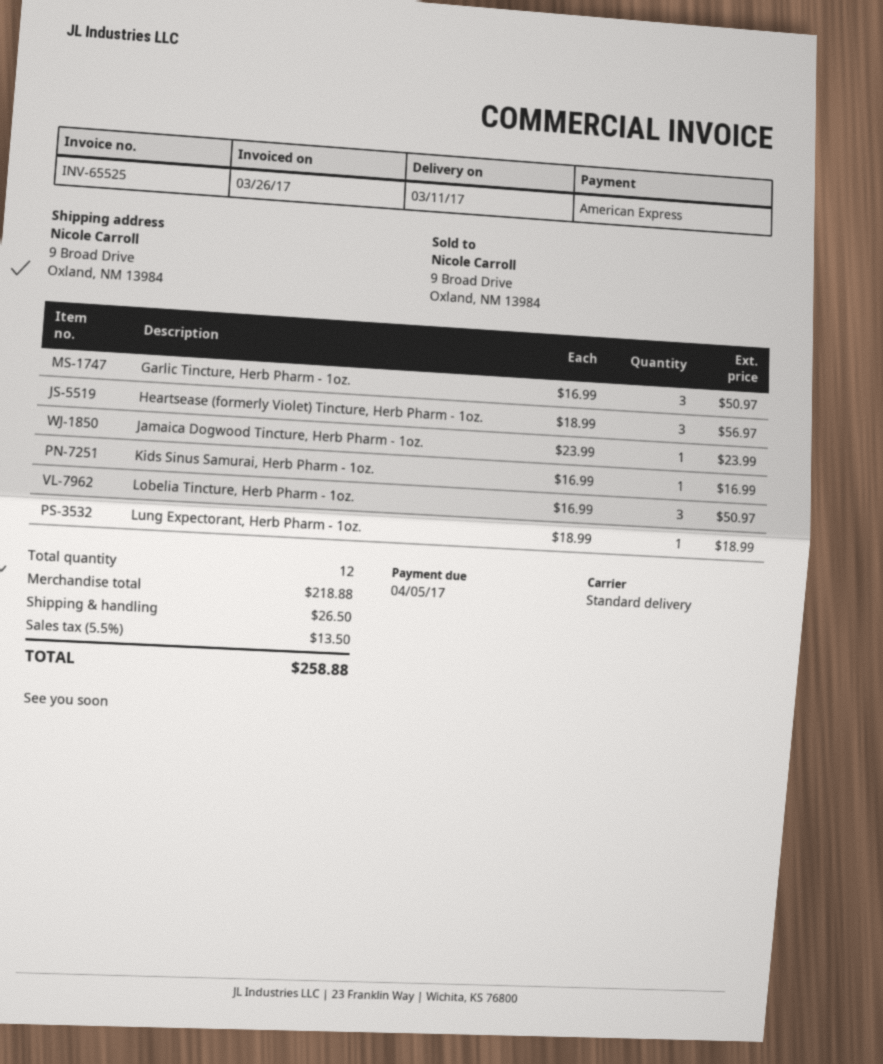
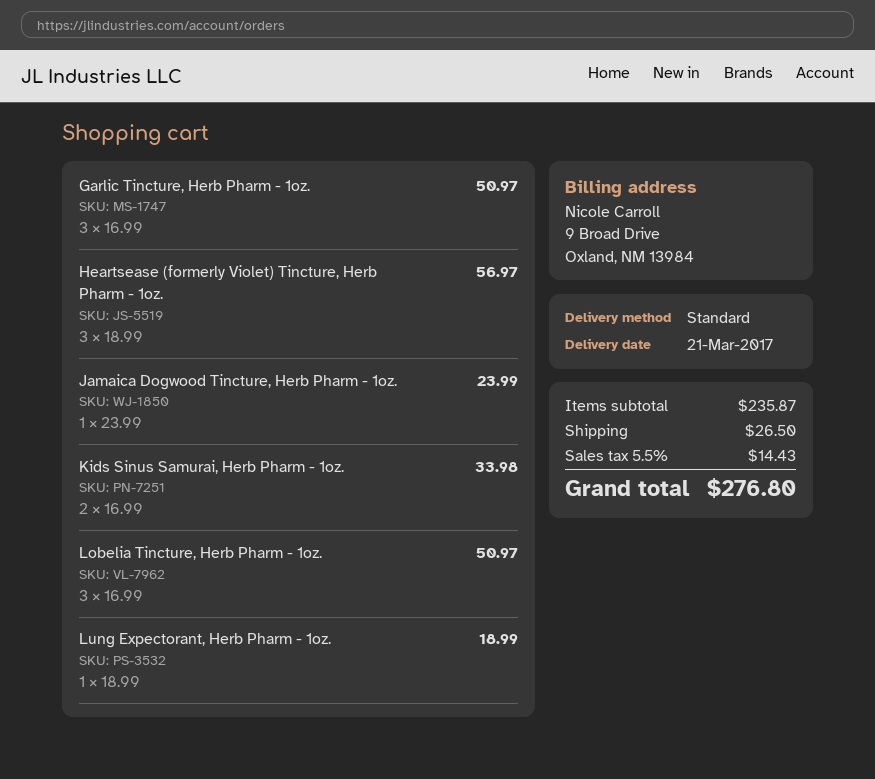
delivery date: 2017-03-11 -> 2017-03-21
Kids Sinus Samurai, Herb Pharm - 1oz.: 1 x 16.99 = 16.99 -> 2 x 16.99 = 33.98
subtotal: 218.88 -> 235.87
tax: 5.5% = 13.50 -> 5.5% = 14.43
total: 258.88 -> 276.80

